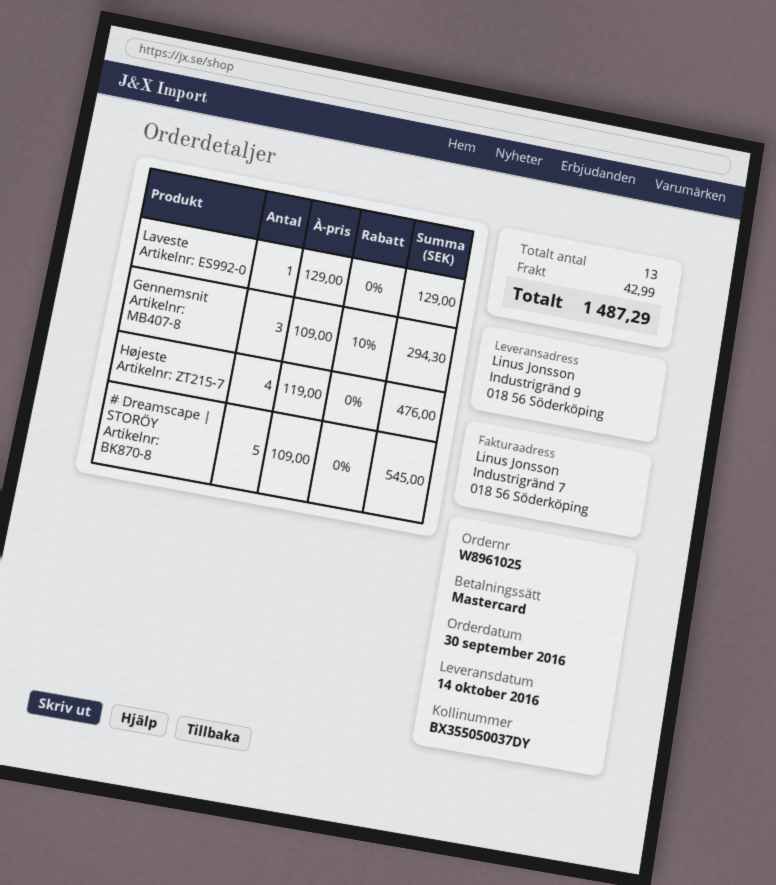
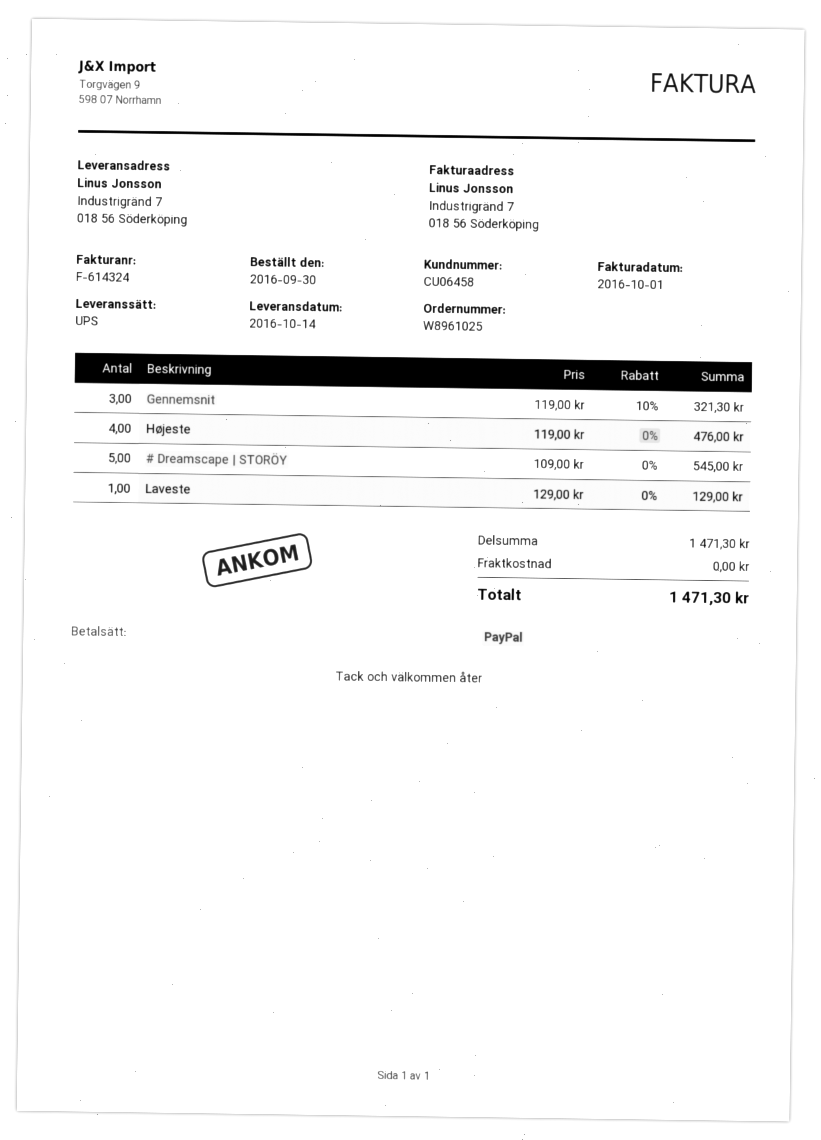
payment method: Mastercard -> PayPal
ship to: Industrigränd 9, 018 56 Söderköping -> Industrigränd 7, 018 56 Söderköping
Gennemsnit: 3 x 109.00 - 10% = 294.30 -> 3 x 119.00 - 10% = 321.30
shipping: 42.99 -> 0.00
total: 1487.29 -> 1471.30

